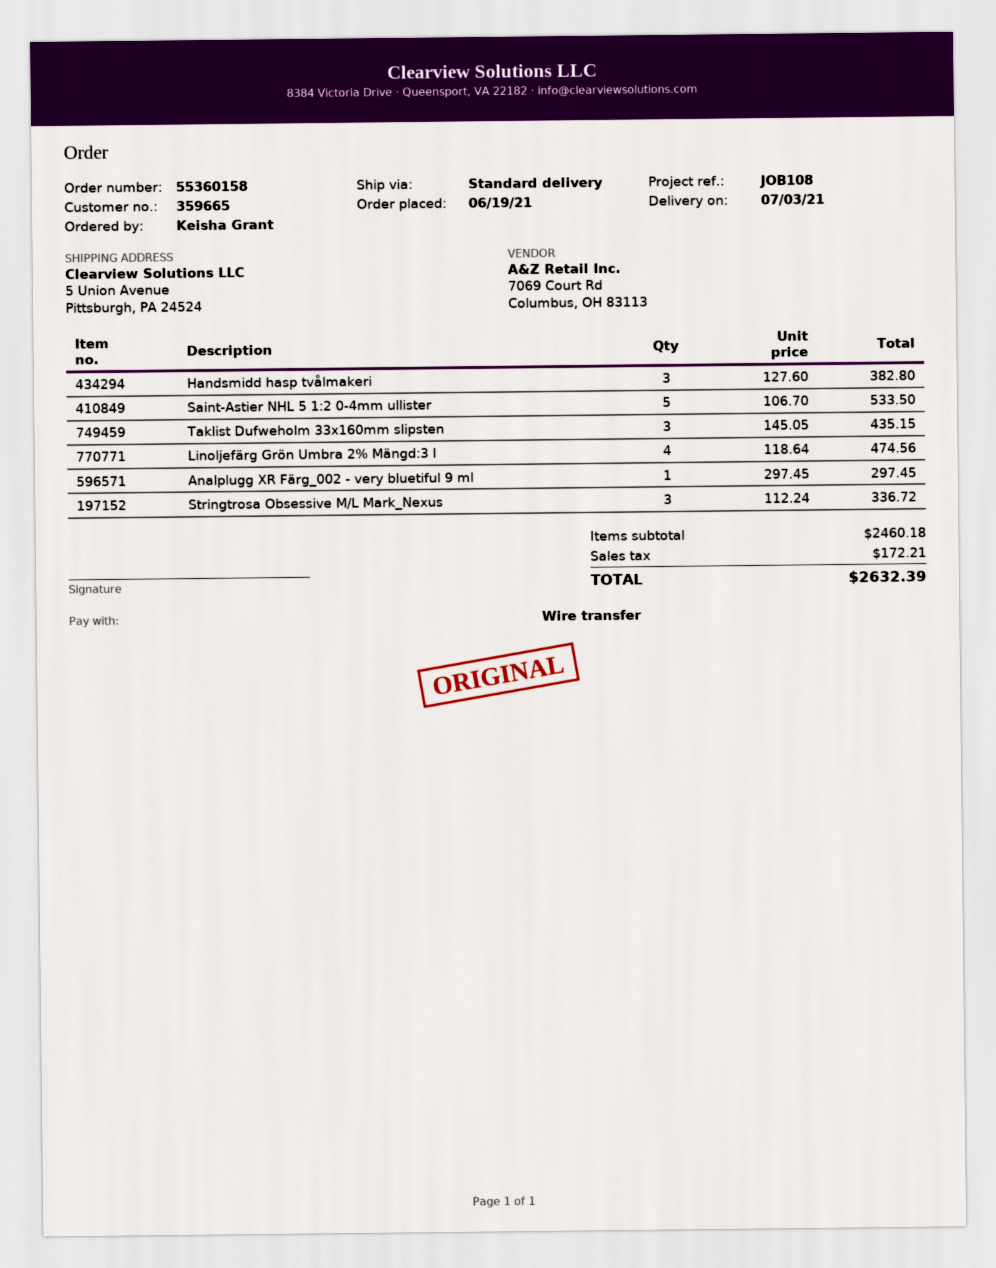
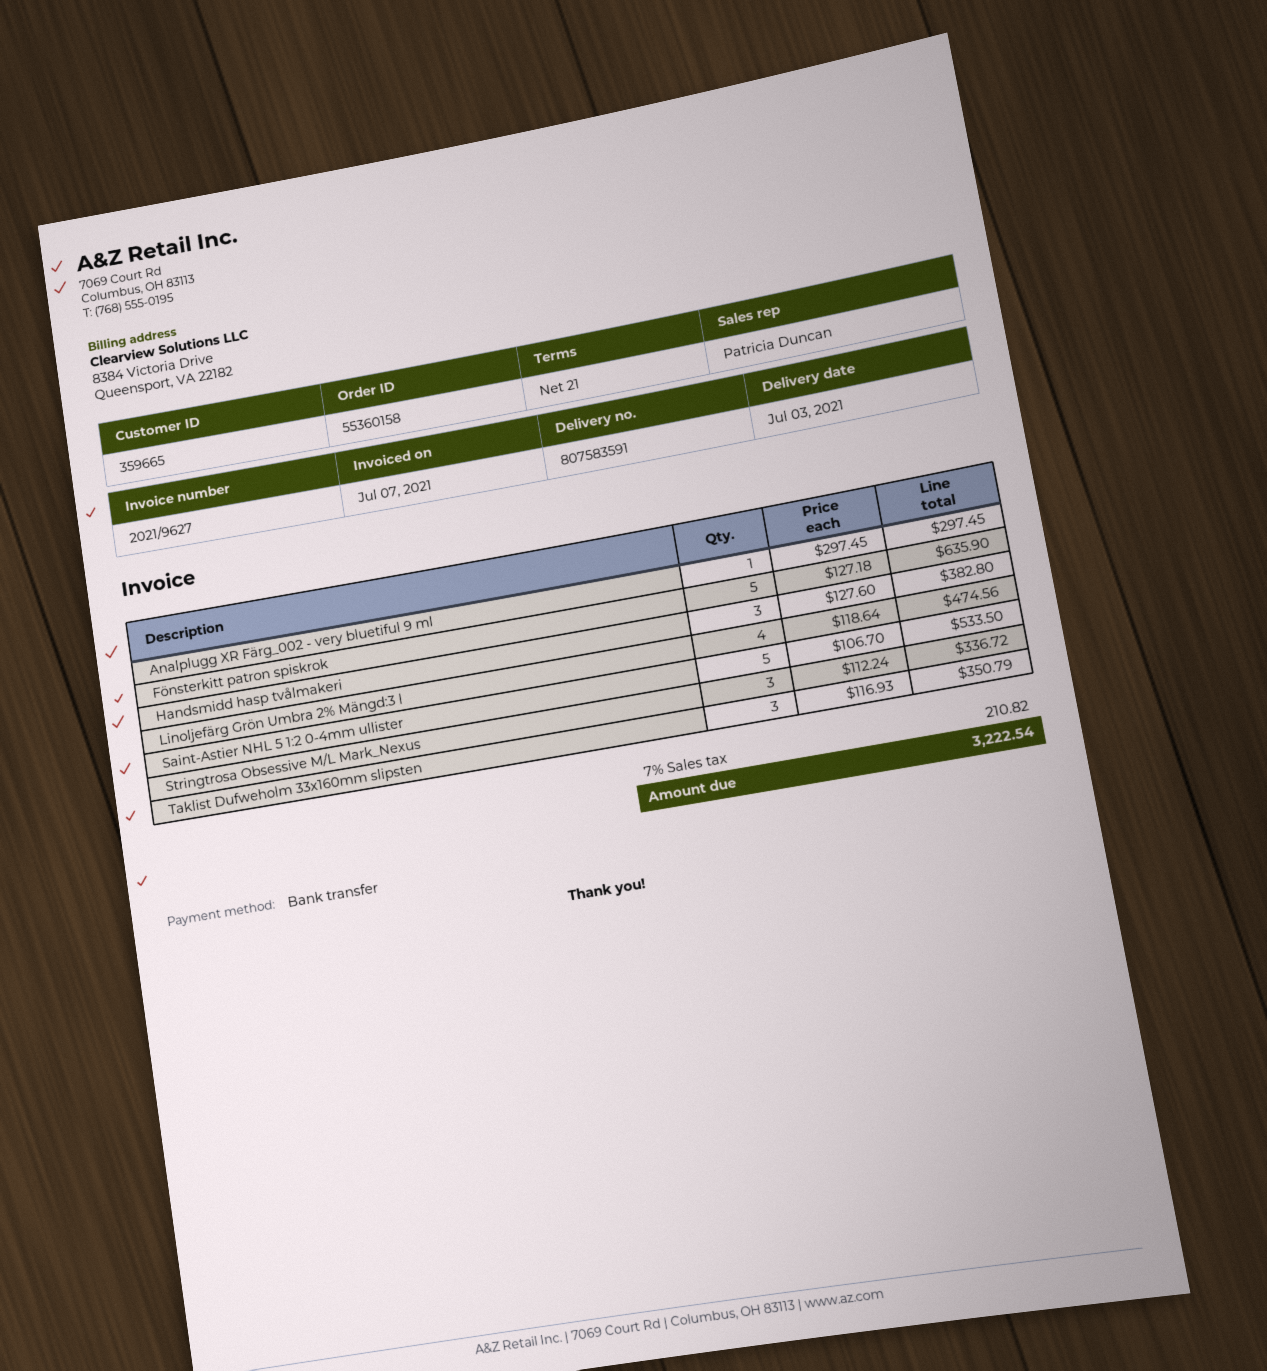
Taklist Dufweholm 33x160mm slipsten: 3 x 145.05 = 435.15 -> 3 x 116.93 = 350.79
Fönsterkitt patron spiskrok: none -> 5 x 127.18 = 635.90
tax: 172.21 -> 210.82
total: 2632.39 -> 3222.54

